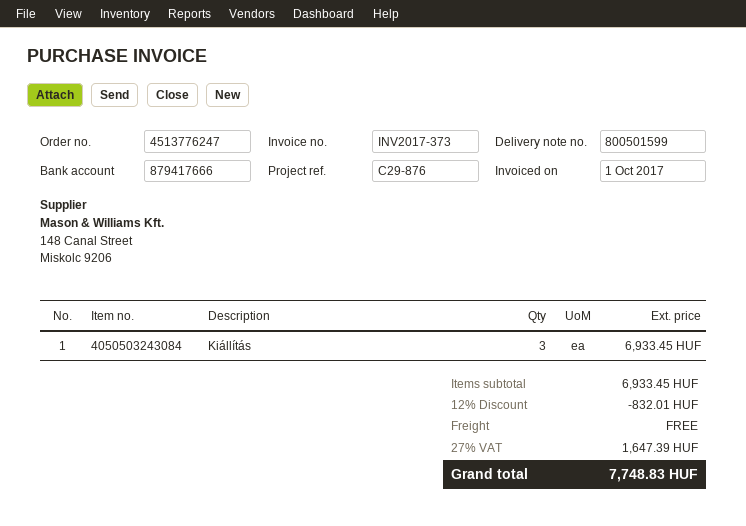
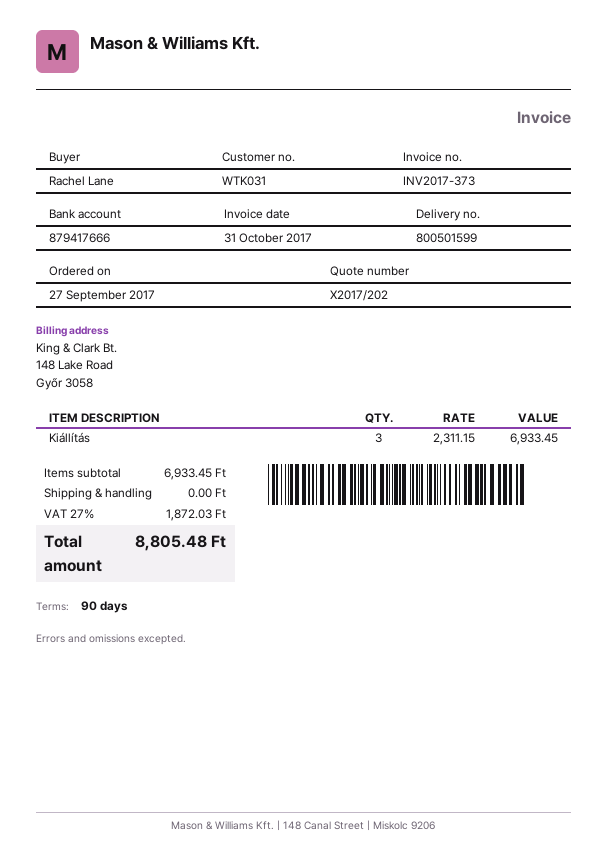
invoice date: 2017-10-01 -> 2017-10-31
discount: 12% = 832.01 -> none
tax: 27% = 1647.39 -> 27% = 1872.03
total: 7748.83 -> 8805.48

